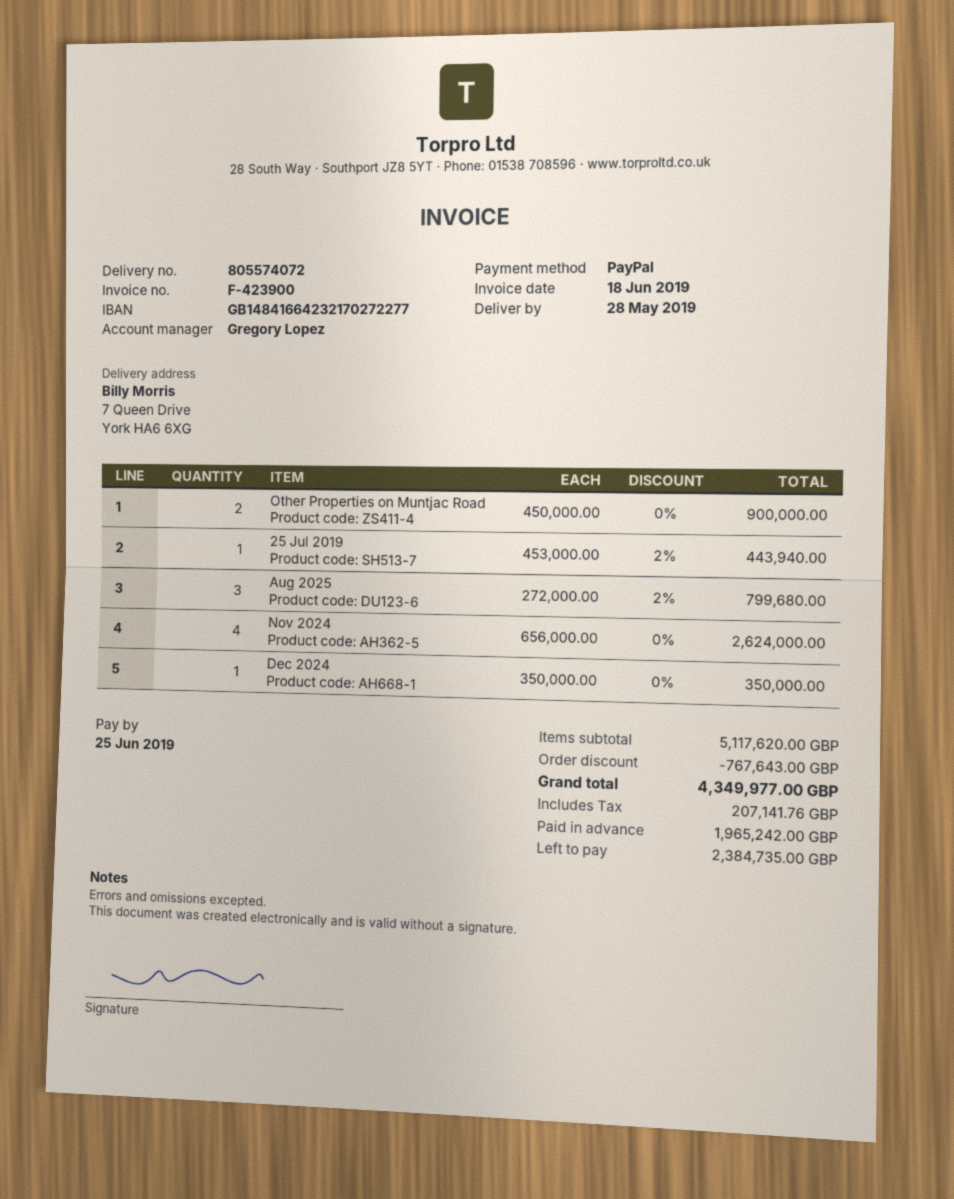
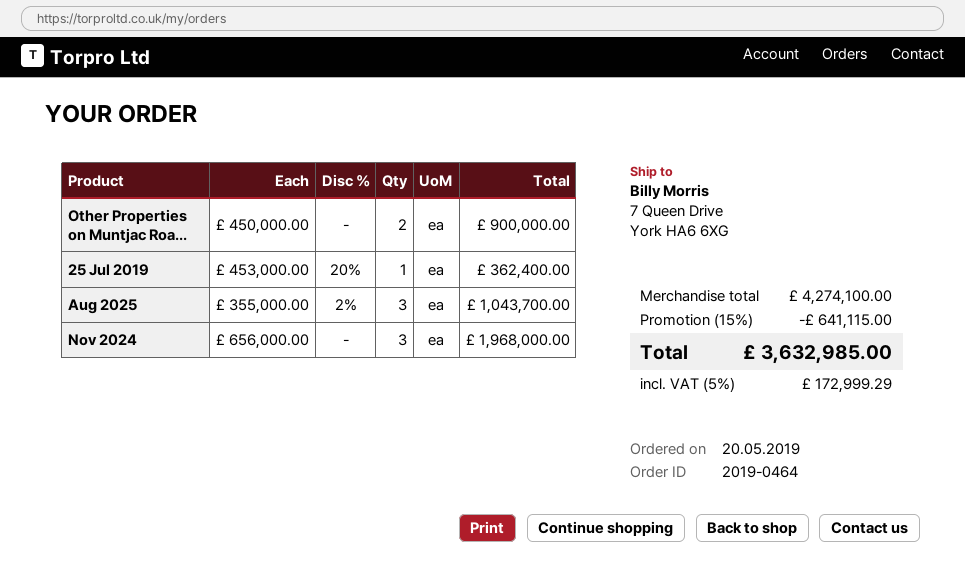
25 Jul 2019: 1 x 453000.00 - 2% = 443940.00 -> 1 x 453000.00 - 20% = 362400.00
Aug 2025: 3 x 272000.00 - 2% = 799680.00 -> 3 x 355000.00 - 2% = 1043700.00
Nov 2024: 4 x 656000.00 = 2624000.00 -> 3 x 656000.00 = 1968000.00
Dec 2024: 1 x 350000.00 = 350000.00 -> none
subtotal: 5117620.00 -> 4274100.00
discount: 767643.00 -> 641115.00
tax: 207141.76 -> 172999.29
total: 4349977.00 -> 3632985.00

